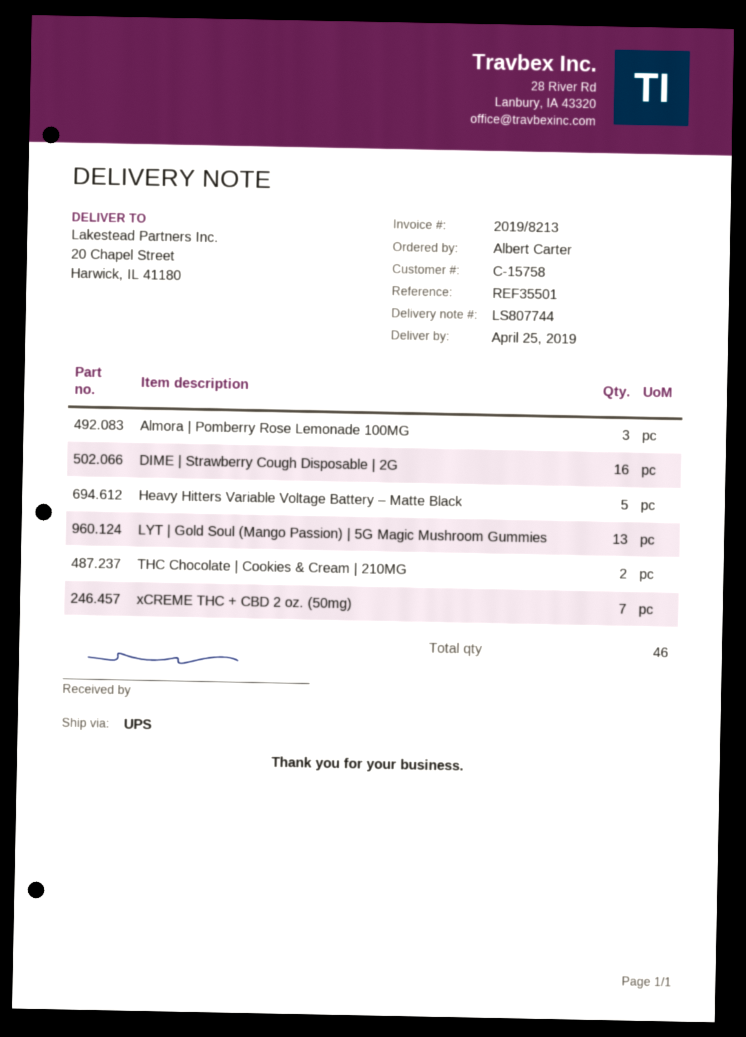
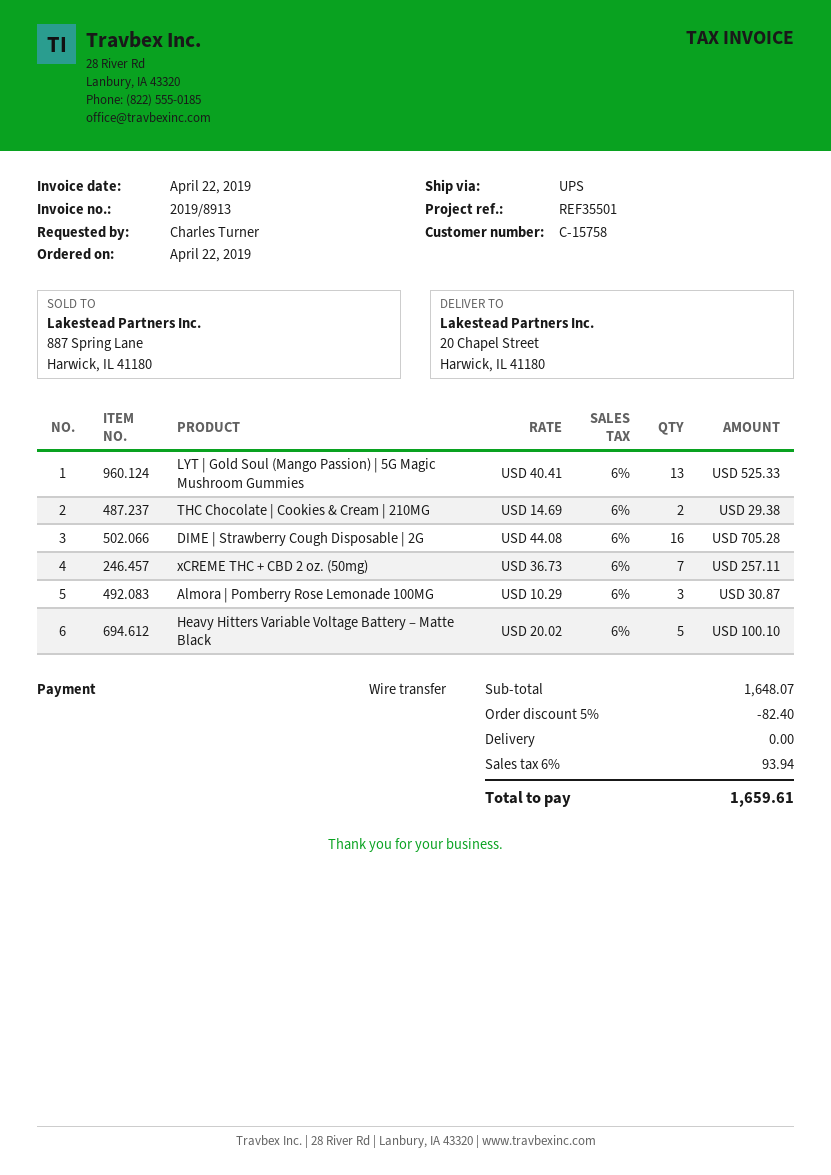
invoice number: 2019/8213 -> 2019/8913
ordered by: Albert Carter -> Charles Turner

